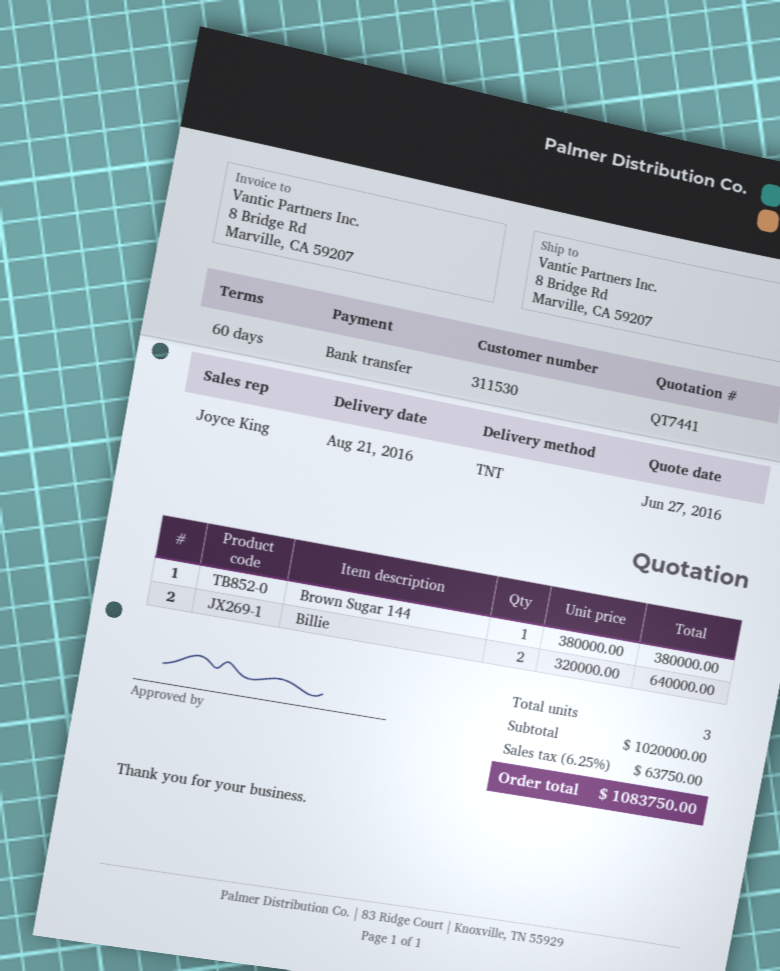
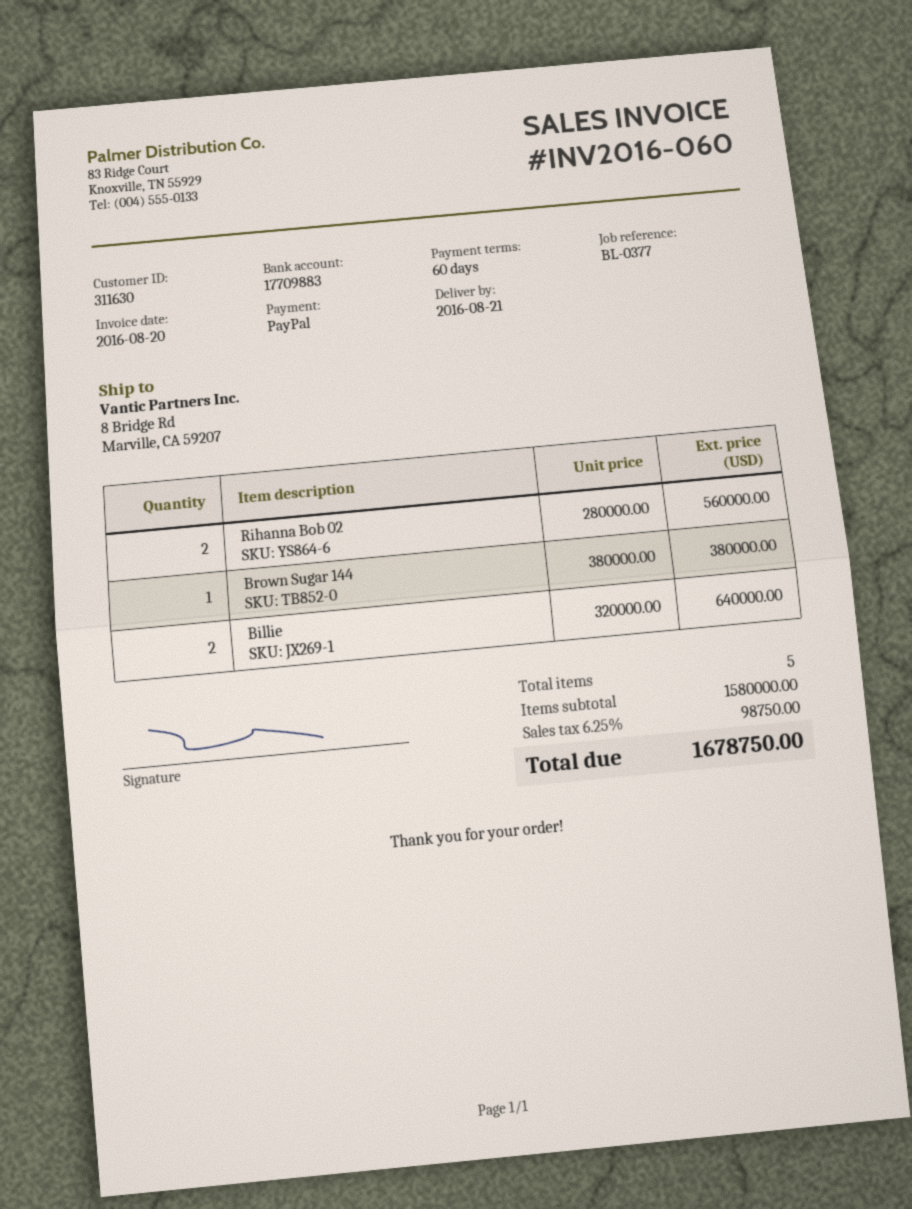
customer number: 311530 -> 311630
payment method: bank transfer -> PayPal
Rihanna Bob 02: none -> 2 x 280000.00 = 560000.00
total quantity: 3 -> 5
subtotal: 1020000.00 -> 1580000.00
tax: 6.25% = 63750.00 -> 6.25% = 98750.00
total: 1083750.00 -> 1678750.00

